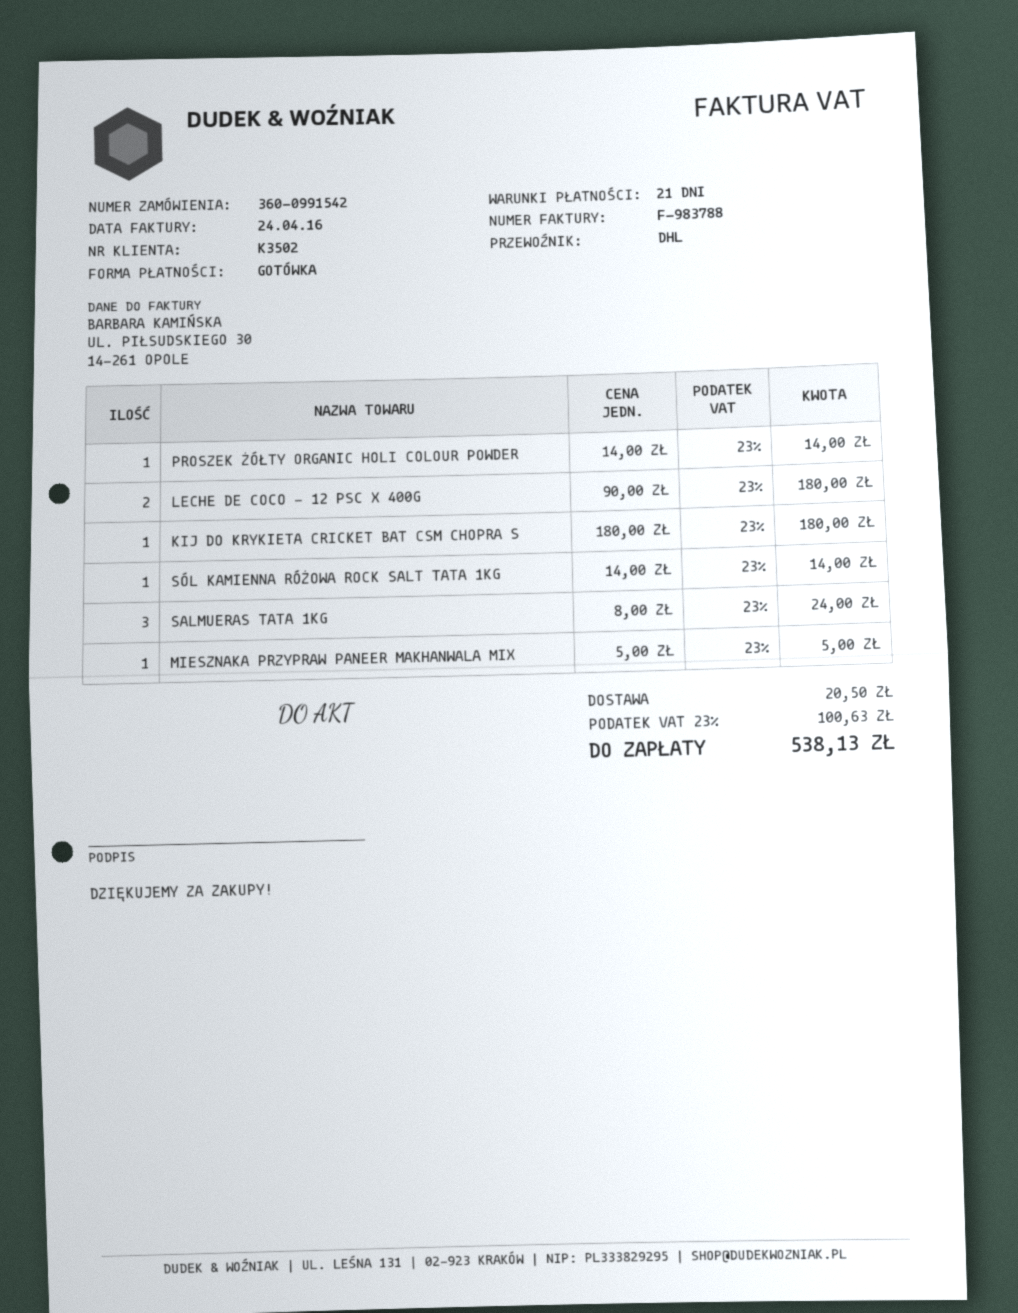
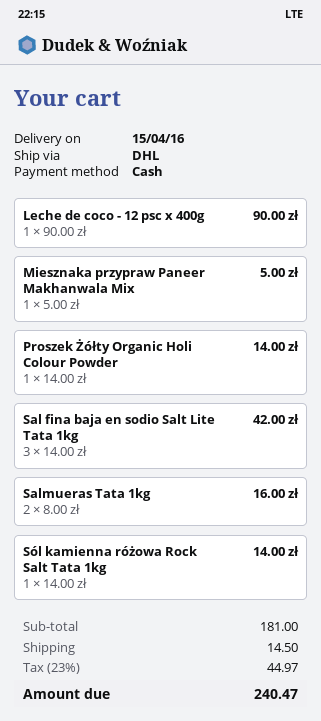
LECHE DE COCO - 12 PSC X 400G: 2 x 90.00 = 180.00 -> 1 x 90.00 = 90.00
KIJ DO KRYKIETA CRICKET BAT CSM CHOPRA S: 1 x 180.00 = 180.00 -> none
SALMUERAS TATA 1KG: 3 x 8.00 = 24.00 -> 2 x 8.00 = 16.00
Sal fina baja en sodio Salt Lite Tata 1kg: none -> 3 x 14.00 = 42.00
shipping: 20.50 -> 14.50
tax: 23% = 100.63 -> 23% = 44.97
total: 538.13 -> 240.47

